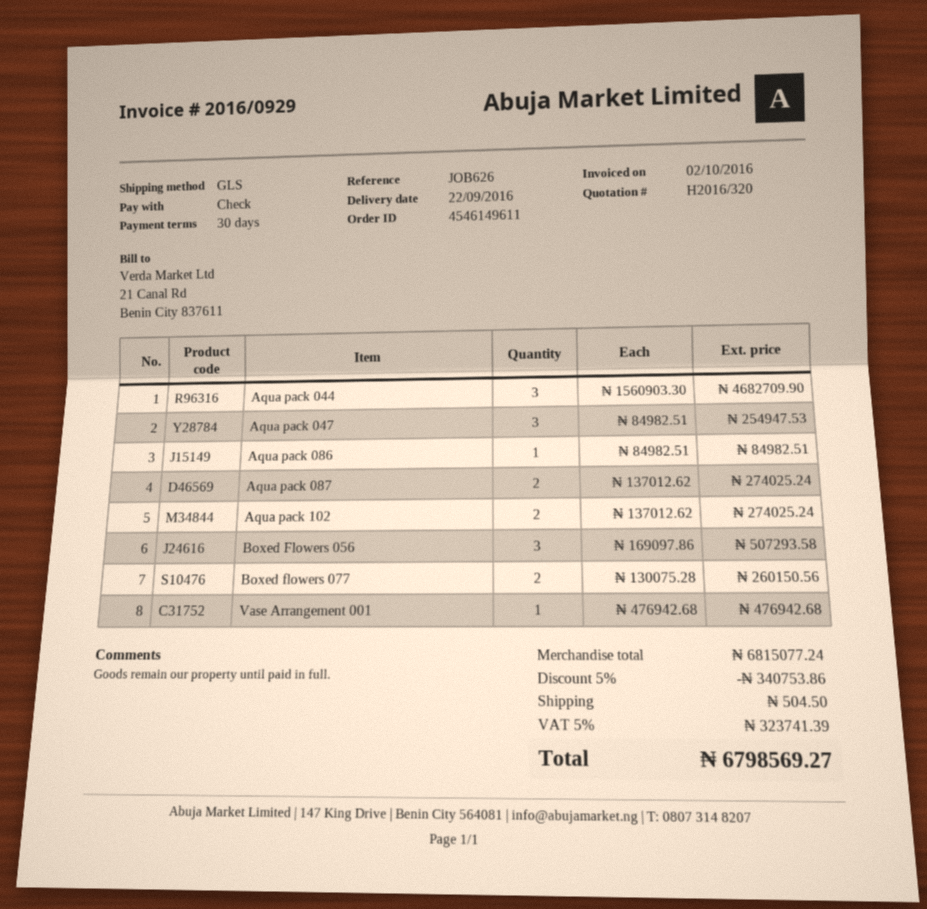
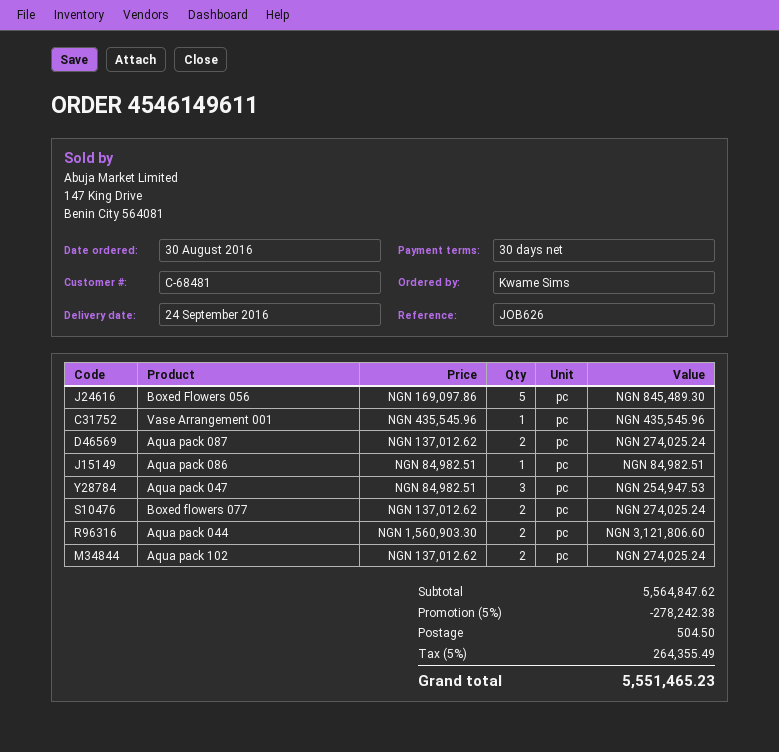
delivery date: 2016-09-22 -> 2016-09-24
Aqua pack 044: 3 x 1560903.30 = 4682709.90 -> 2 x 1560903.30 = 3121806.60
Boxed Flowers 056: 3 x 169097.86 = 507293.58 -> 5 x 169097.86 = 845489.30
Boxed flowers 077: 2 x 130075.28 = 260150.56 -> 2 x 137012.62 = 274025.24
Vase Arrangement 001: 1 x 476942.68 = 476942.68 -> 1 x 435545.96 = 435545.96
subtotal: 6815077.24 -> 5564847.62
discount: 5% = 340753.86 -> 5% = 278242.38
tax: 5% = 323741.39 -> 5% = 264355.49
total: 6798569.27 -> 5551465.23

